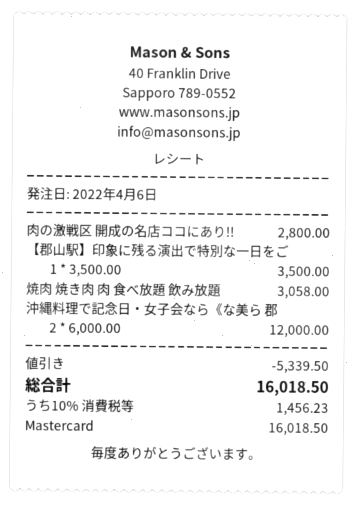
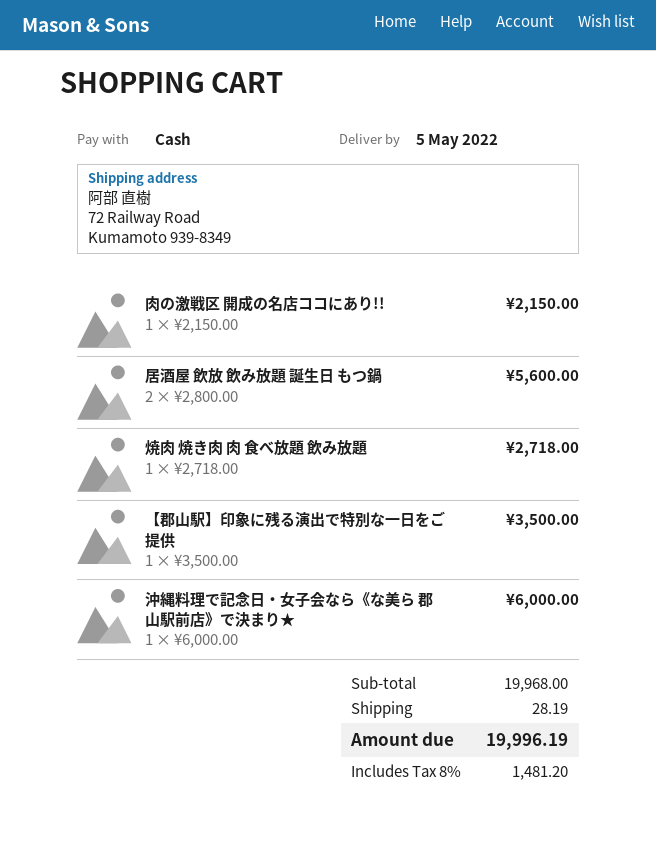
payment method: Mastercard -> cash
肉の激戦区 開成の名店ココにあり!!: 1 x 2800.00 = 2800.00 -> 1 x 2150.00 = 2150.00
焼肉 焼き肉 肉 食べ放題 飲み放題: 1 x 3058.00 = 3058.00 -> 1 x 2718.00 = 2718.00
沖縄料理で記念日・女子会なら《な美ら 郡: 2 x 6000.00 = 12000.00 -> 1 x 6000.00 = 6000.00
居酒屋 飲放 飲み放題 誕生日 もつ鍋: none -> 2 x 2800.00 = 5600.00
discount: 5339.50 -> none
shipping: none -> 28.19
tax: 10% = 1456.23 -> 8% = 1481.20
total: 16018.50 -> 19996.19

